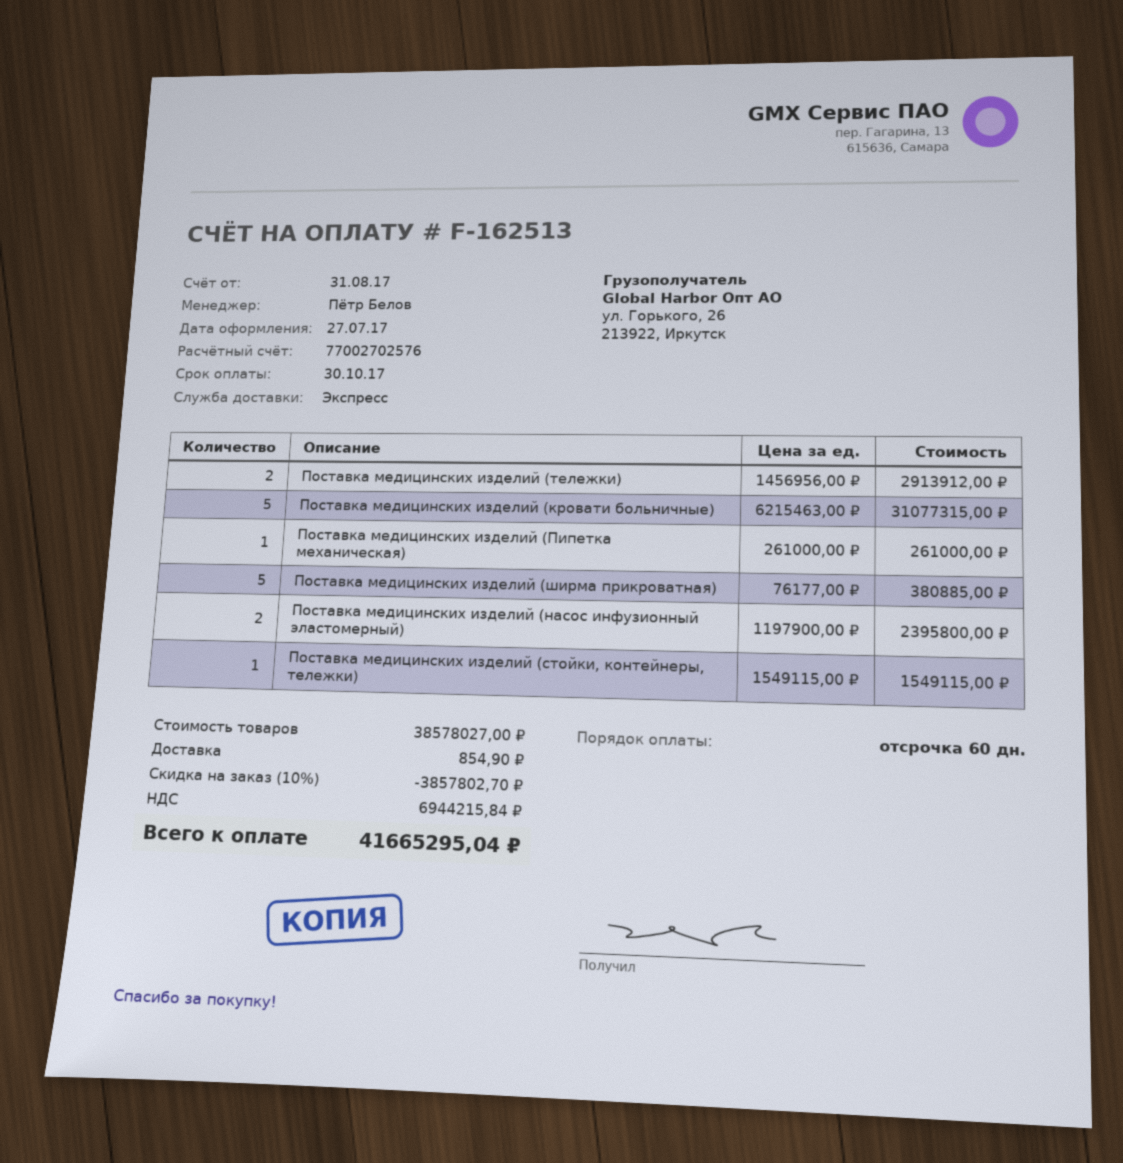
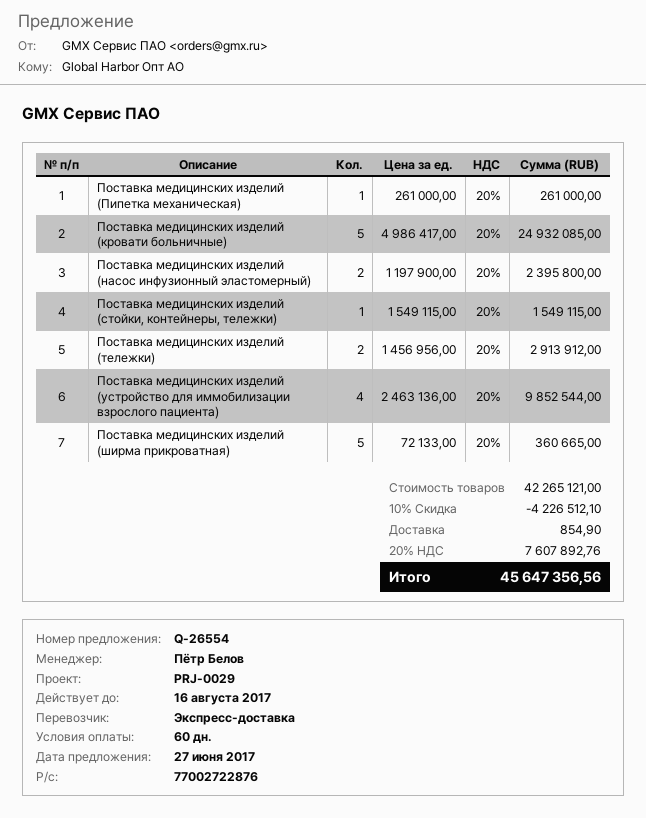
bank account: 77002702576 -> 77002722876
Поставка медицинских изделий (кровати больничные): 5 x 6215463.00 = 31077315.00 -> 5 x 4986417.00 = 24932085.00
Поставка медицинских изделий (ширма прикроватная): 5 x 76177.00 = 380885.00 -> 5 x 72133.00 = 360665.00
Поставка медицинских изделий (устройство для иммобилизации взрослого пациента): none -> 4 x 2463136.00 = 9852544.00
subtotal: 38578027.00 -> 42265121.00
discount: 10% = 3857802.70 -> 10% = 4226512.10
tax: 6944215.84 -> 7607892.76
total: 41665295.04 -> 45647356.56

